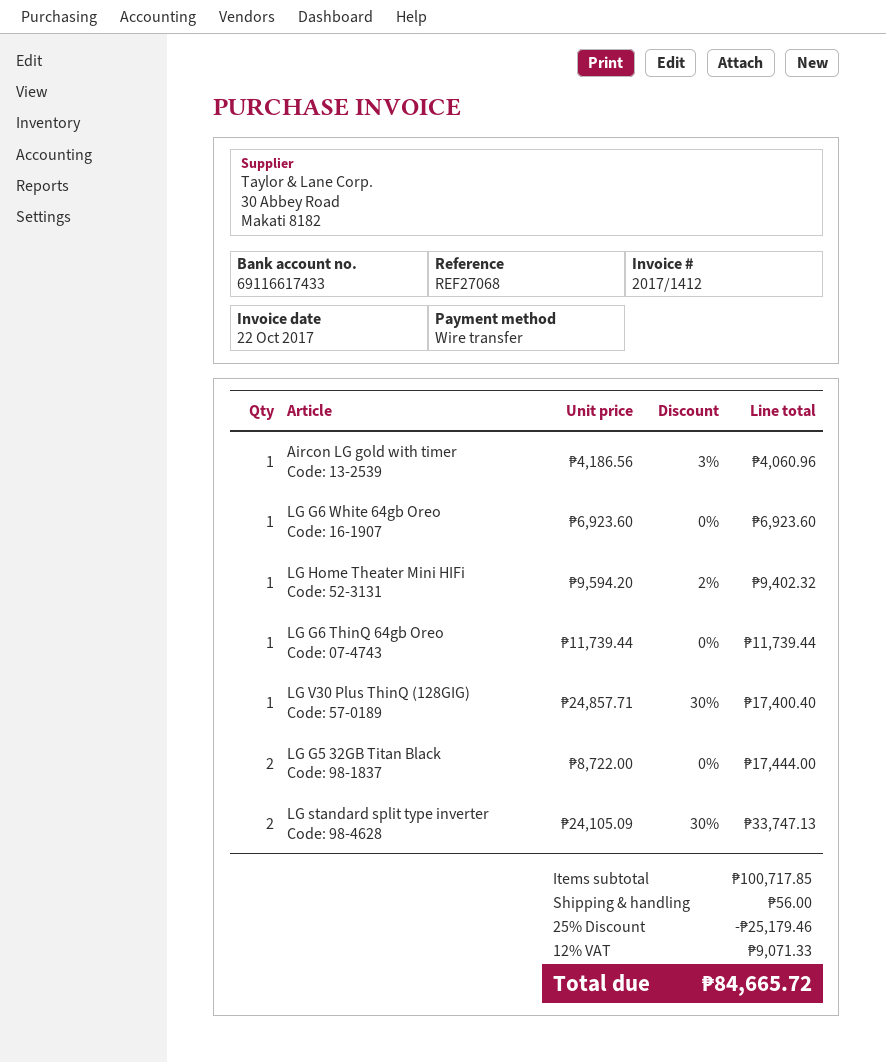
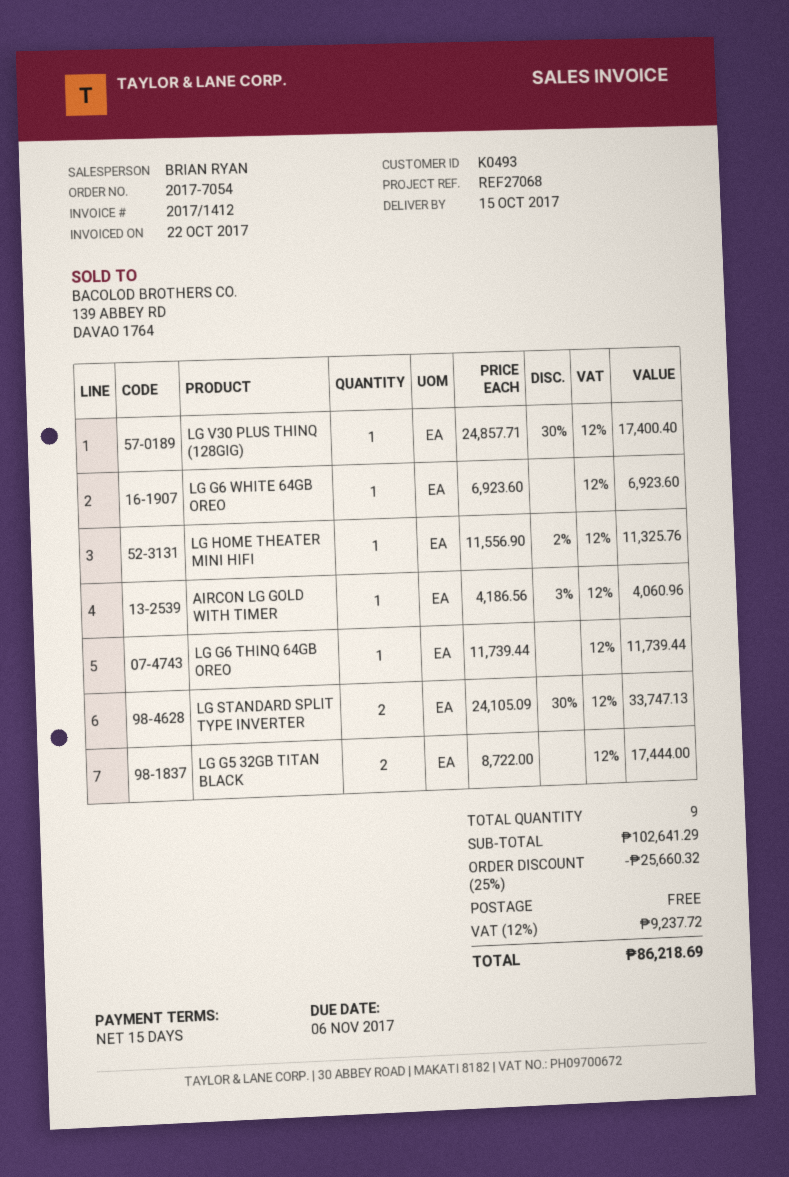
LG Home Theater Mini HIFi: 1 x 9594.20 - 2% = 9402.32 -> 1 x 11556.90 - 2% = 11325.76
subtotal: 100717.85 -> 102641.29
discount: 25% = 25179.46 -> 25% = 25660.32
shipping: 56.00 -> 0.00
tax: 12% = 9071.33 -> 12% = 9237.72
total: 84665.72 -> 86218.69

